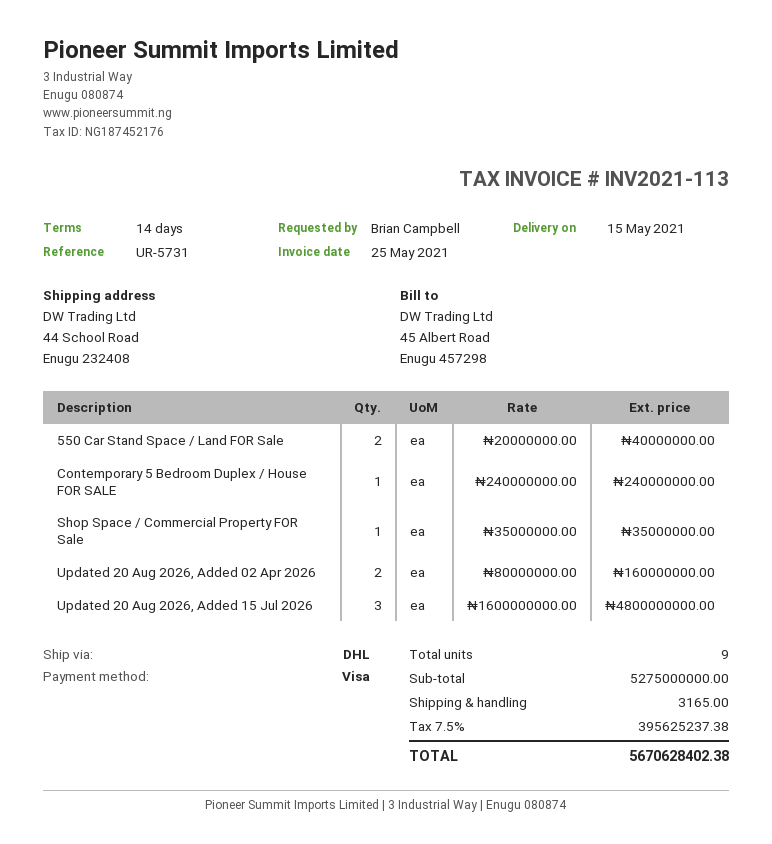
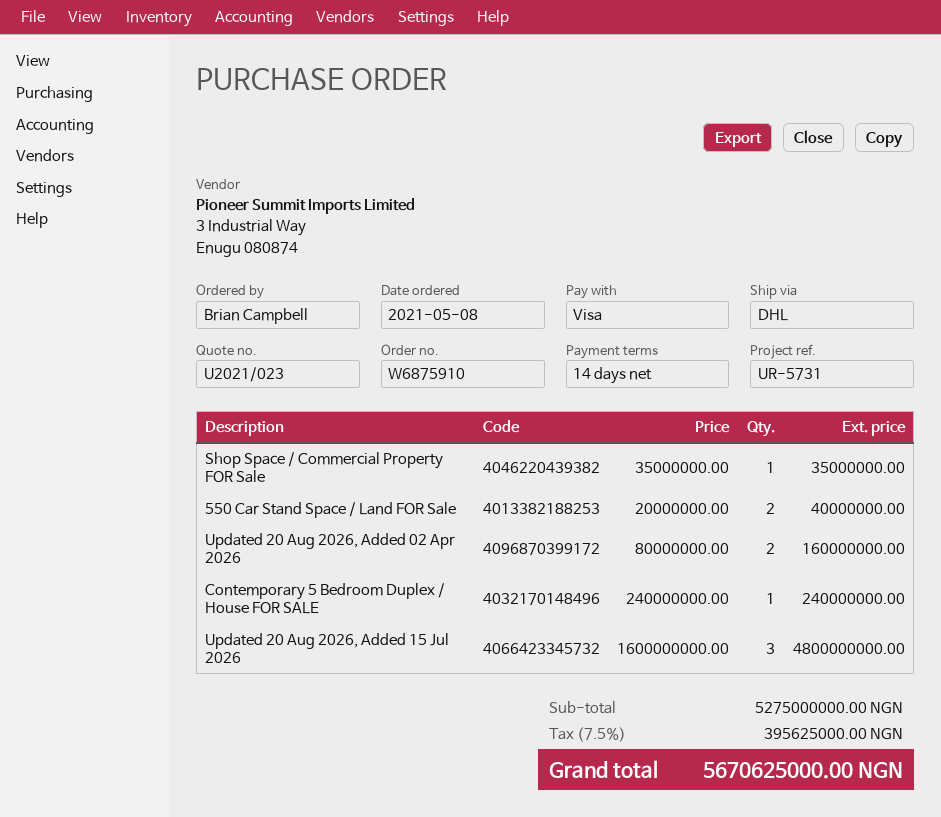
shipping: 3165.00 -> none
tax: 7.5% = 395625237.38 -> 7.5% = 395625000.00
total: 5670628402.38 -> 5670625000.00

